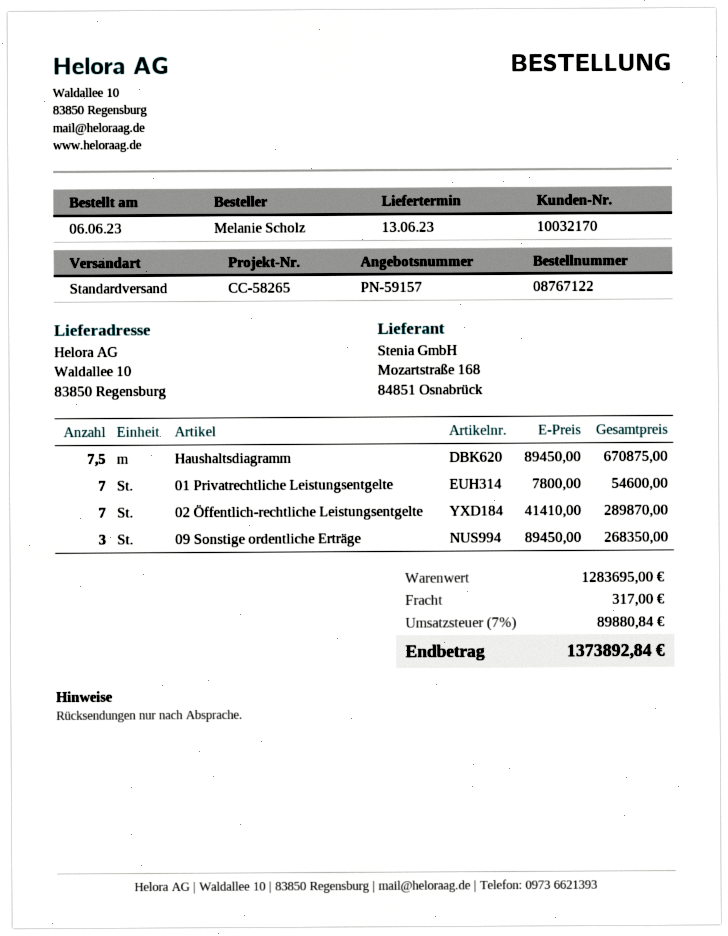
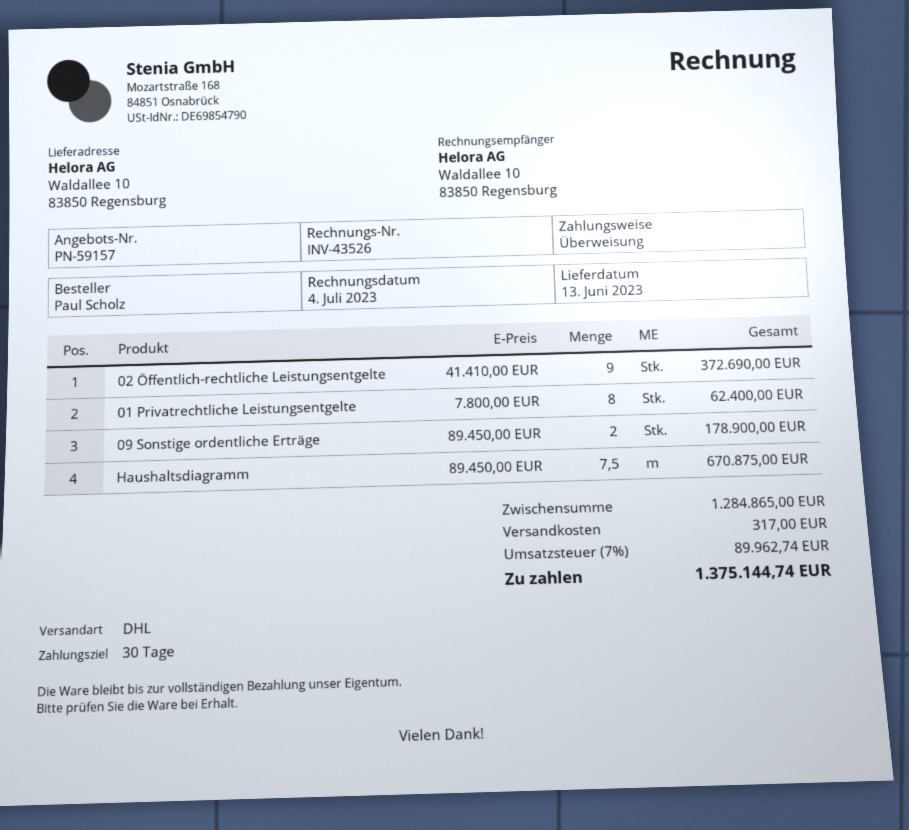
ordered by: Melanie Scholz -> Paul Scholz
shipping method: standard -> DHL
01 Privatrechtliche Leistungsentgelte: 7 x 7800.00 = 54600.00 -> 8 x 7800.00 = 62400.00
02 Öffentlich-rechtliche Leistungsentgelte: 7 x 41410.00 = 289870.00 -> 9 x 41410.00 = 372690.00
09 Sonstige ordentliche Erträge: 3 x 89450.00 = 268350.00 -> 2 x 89450.00 = 178900.00
subtotal: 1283695.00 -> 1284865.00
tax: 7% = 89880.84 -> 7% = 89962.74
total: 1373892.84 -> 1375144.74

